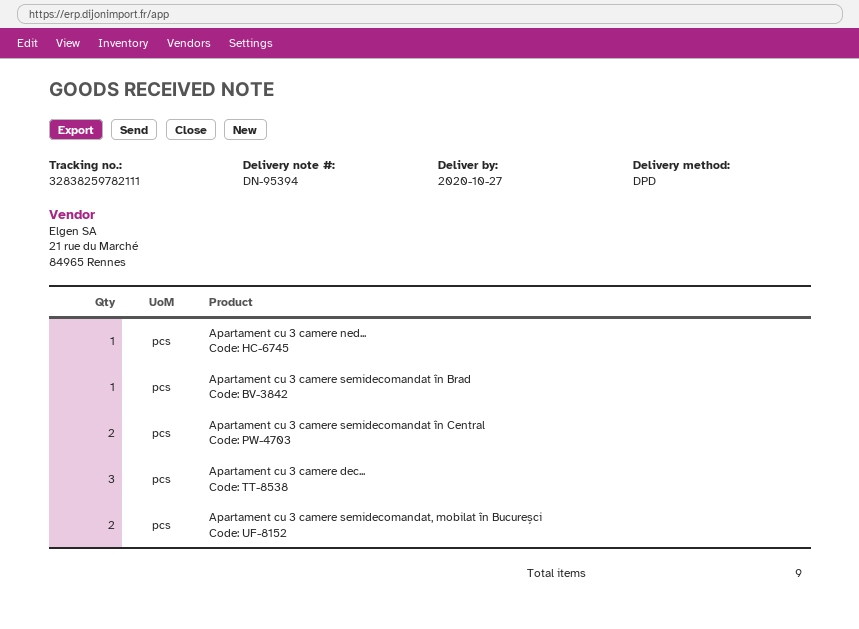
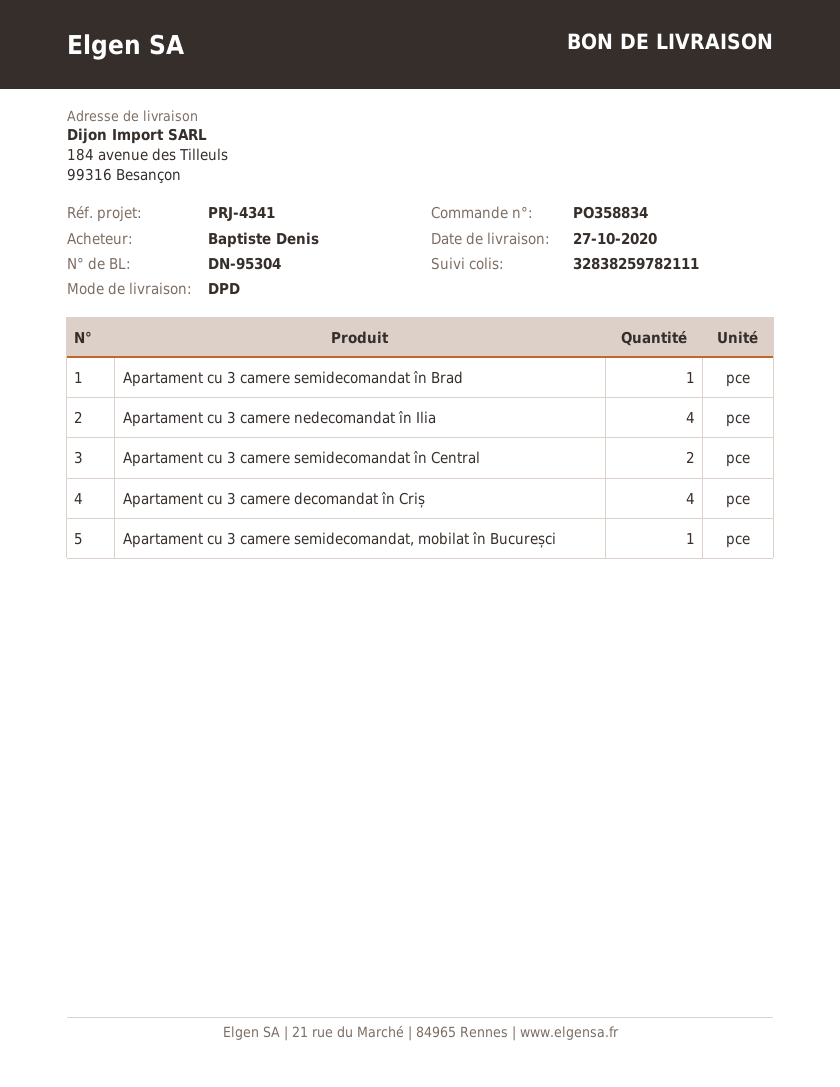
delivery note number: DN-95394 -> DN-95304
Apartament cu 3 camere ned...: 1 -> 4
Apartament cu 3 camere dec...: 3 -> 4
Apartament cu 3 camere semidecomandat, mobilat în Bucureșci: 2 -> 1

